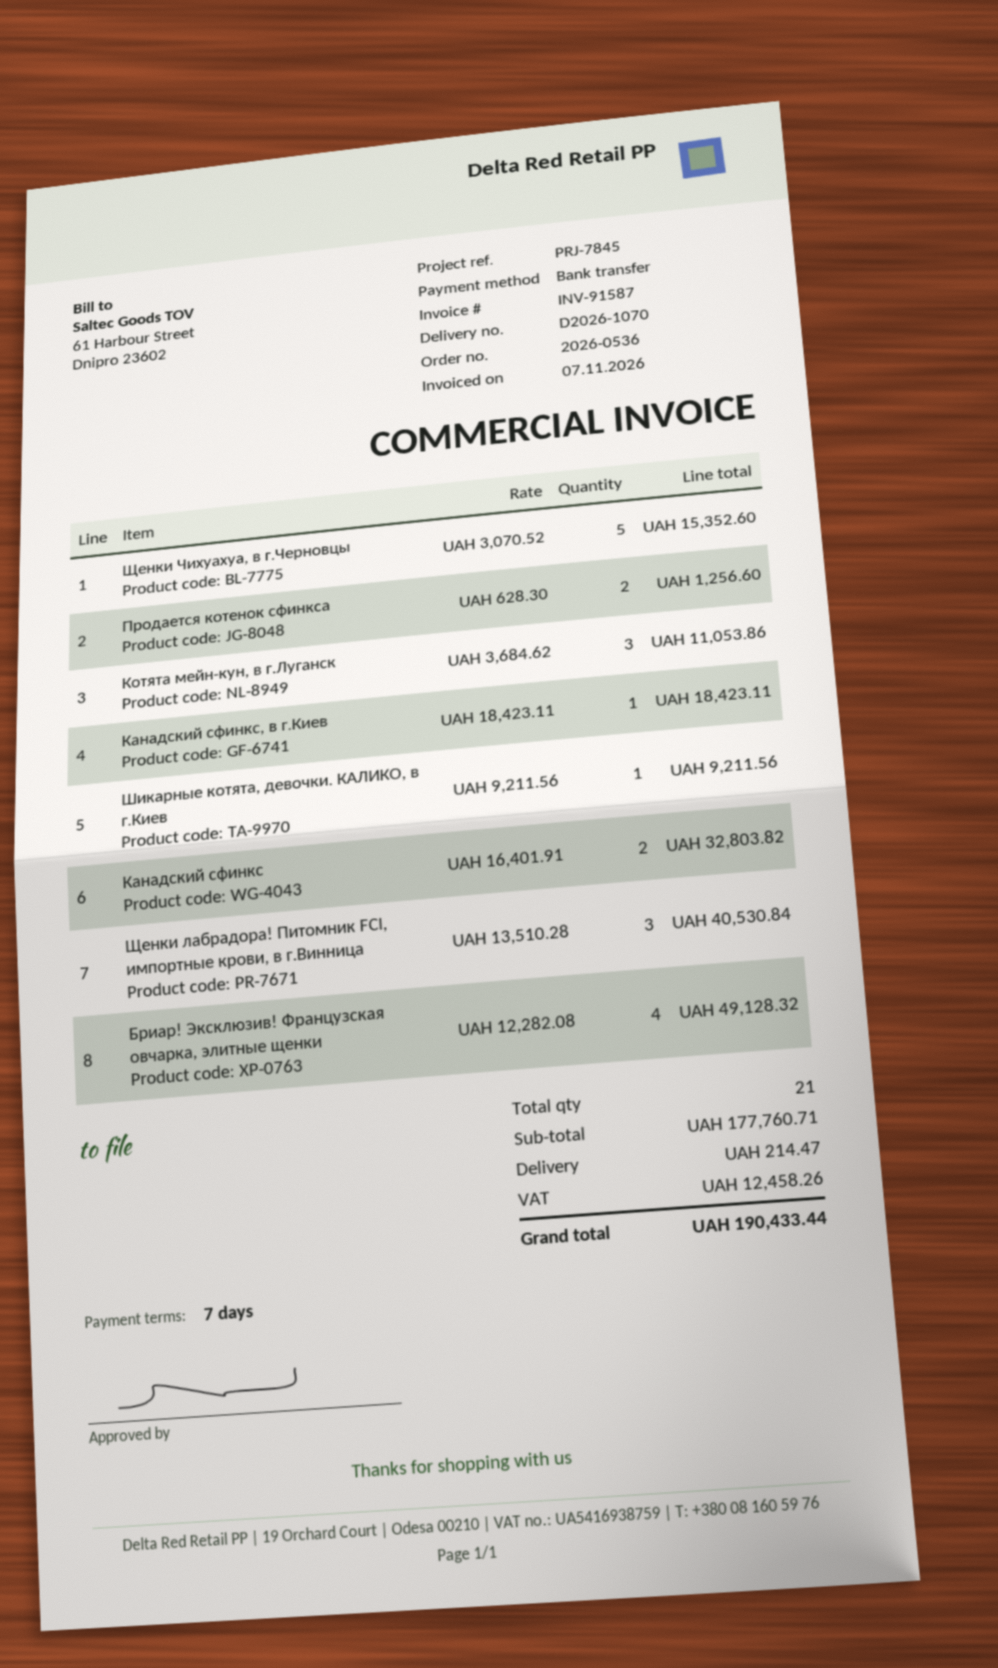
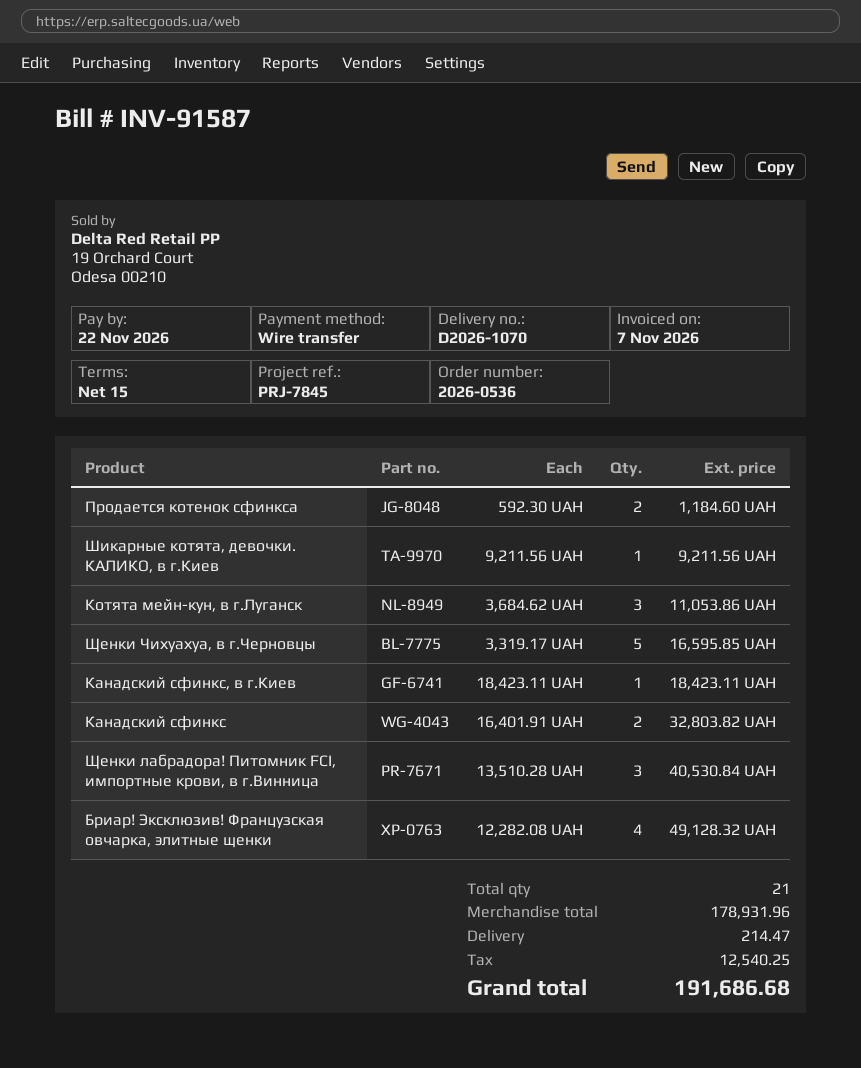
payment terms: 7 days -> 15 days
Щенки Чихуахуа, в г.Черновцы: 5 x 3070.52 = 15352.60 -> 5 x 3319.17 = 16595.85
Продается котенок сфинкса: 2 x 628.30 = 1256.60 -> 2 x 592.30 = 1184.60
subtotal: 177760.71 -> 178931.96
tax: 12458.26 -> 12540.25
total: 190433.44 -> 191686.68

